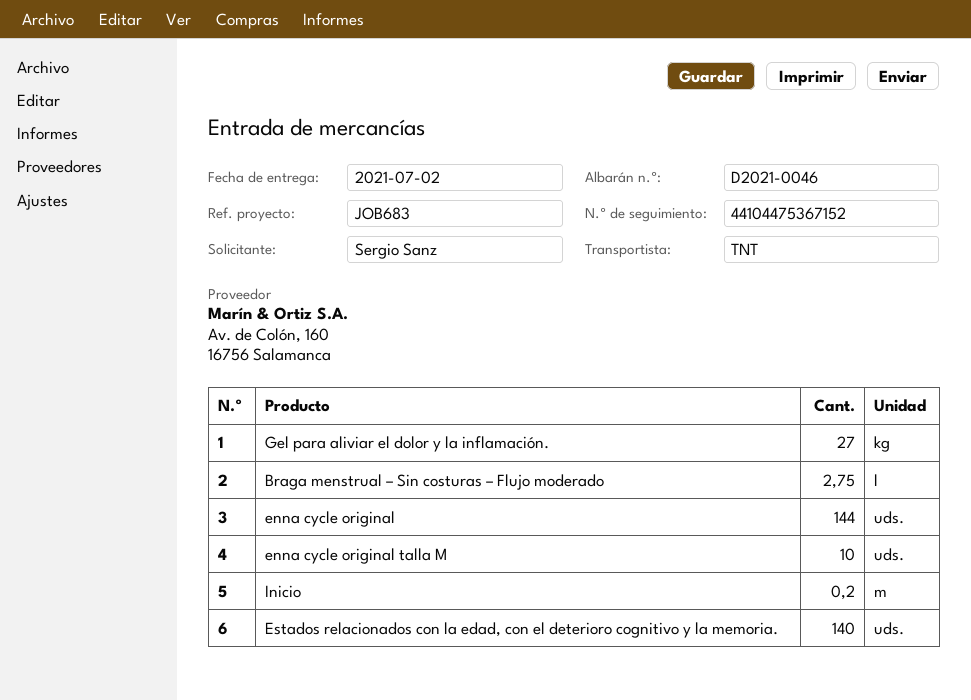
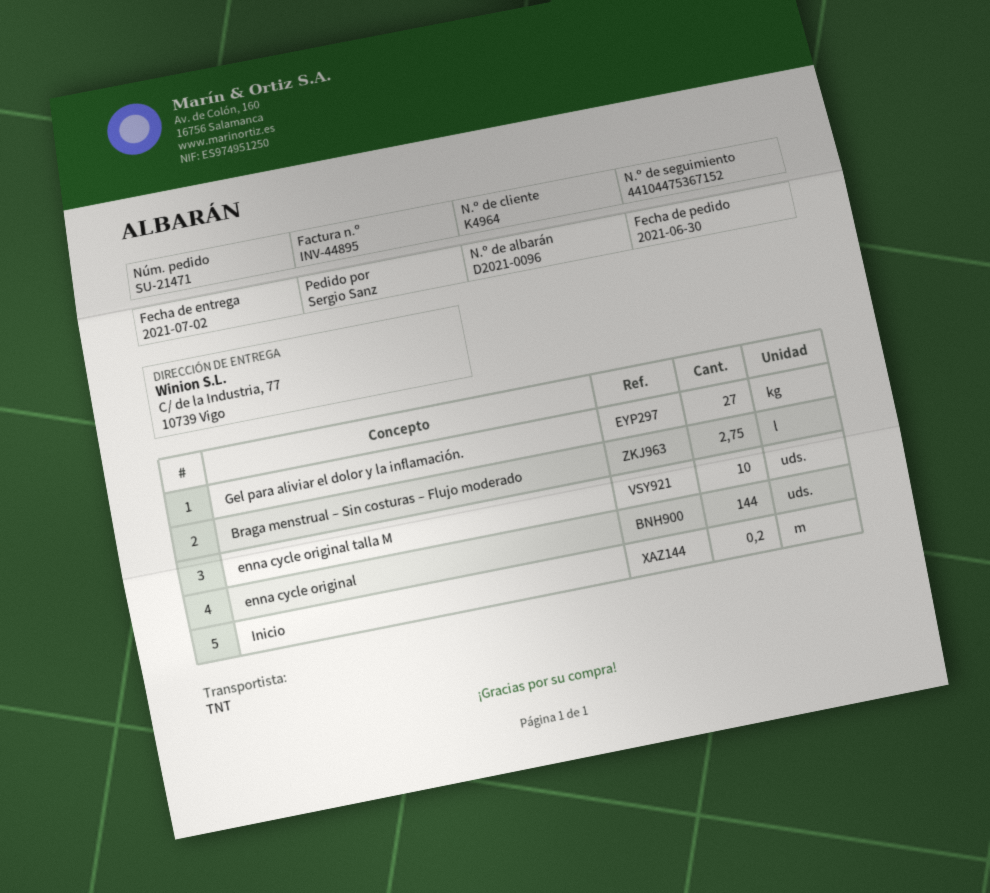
delivery note number: D2021-0046 -> D2021-0096
Estados relacionados con la edad, con el deterioro cognitivo y la memoria.: 140 -> none

